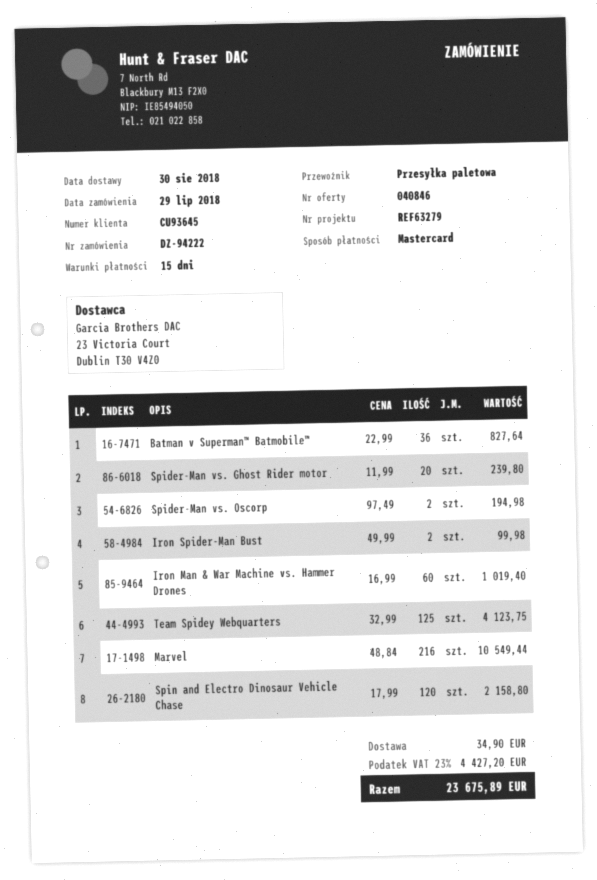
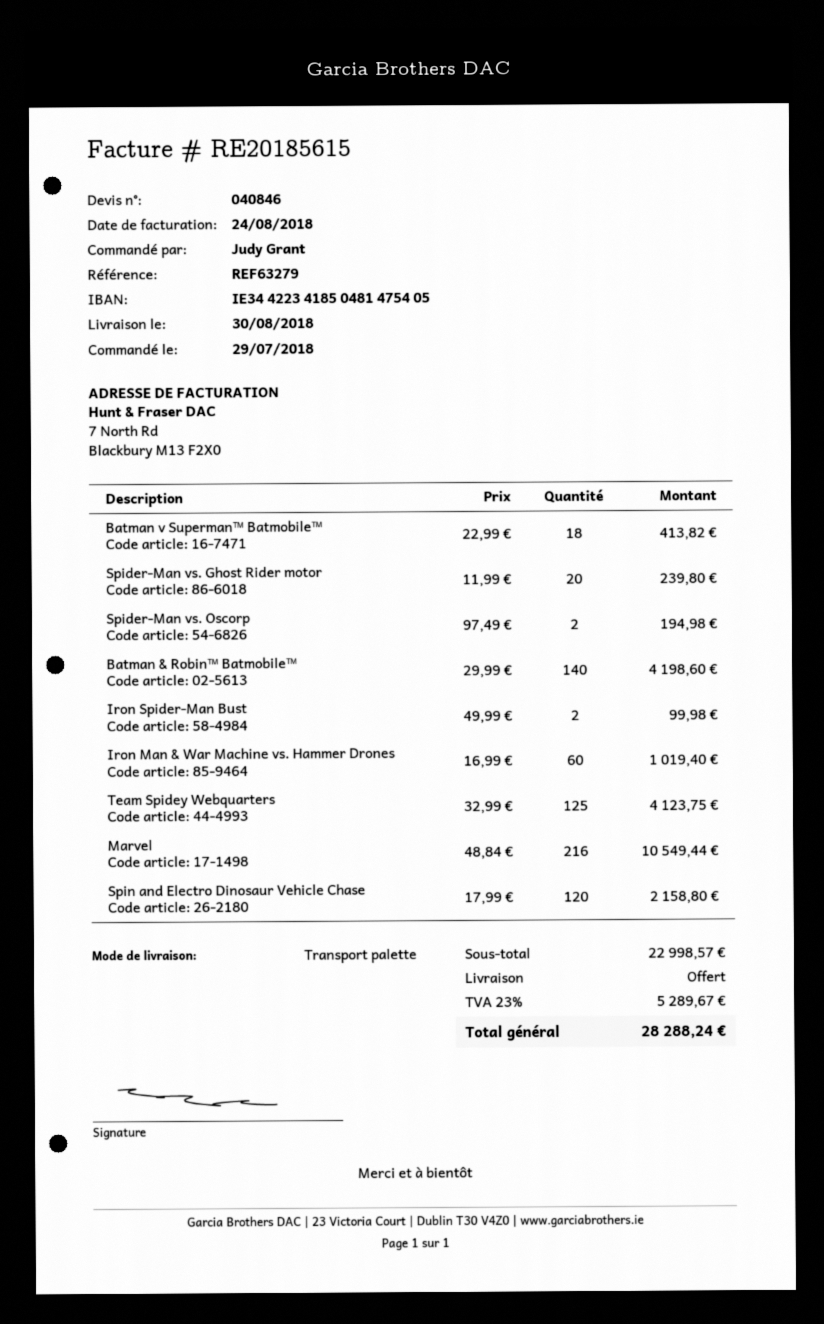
Batman v Superman™ Batmobile™: 36 x 22.99 = 827.64 -> 18 x 22.99 = 413.82
Batman & Robin™ Batmobile™: none -> 140 x 29.99 = 4198.60
shipping: 34.90 -> 0.00
tax: 23% = 4427.20 -> 23% = 5289.67
total: 23675.89 -> 28288.24

